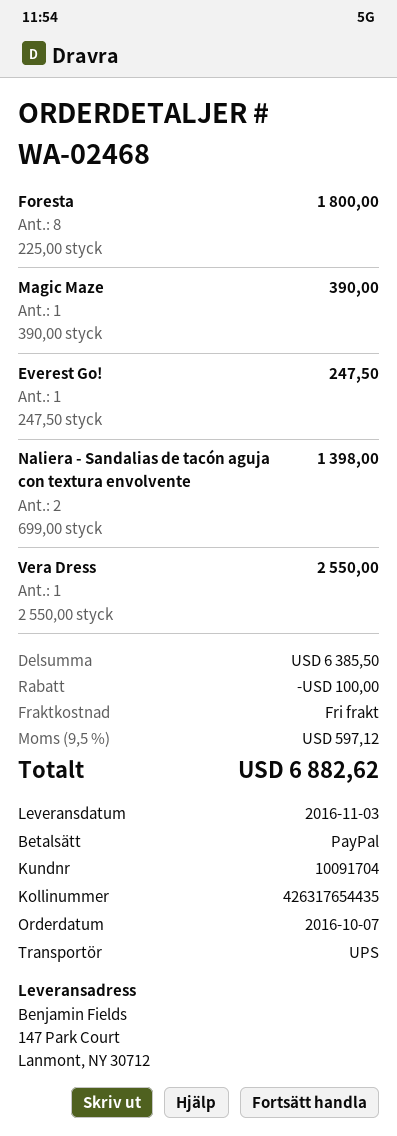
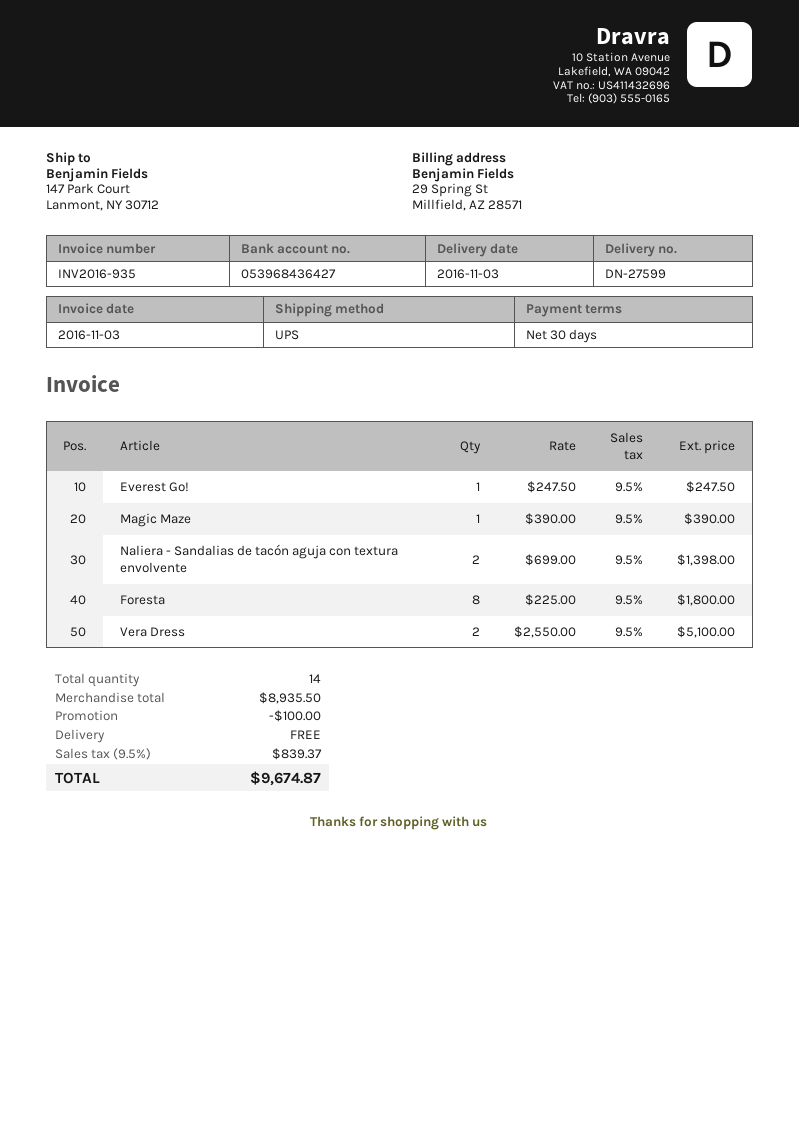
Vera Dress: 1 x 2550.00 = 2550.00 -> 2 x 2550.00 = 5100.00
subtotal: 6385.50 -> 8935.50
tax: 9.5% = 597.12 -> 9.5% = 839.37
total: 6882.62 -> 9674.87

